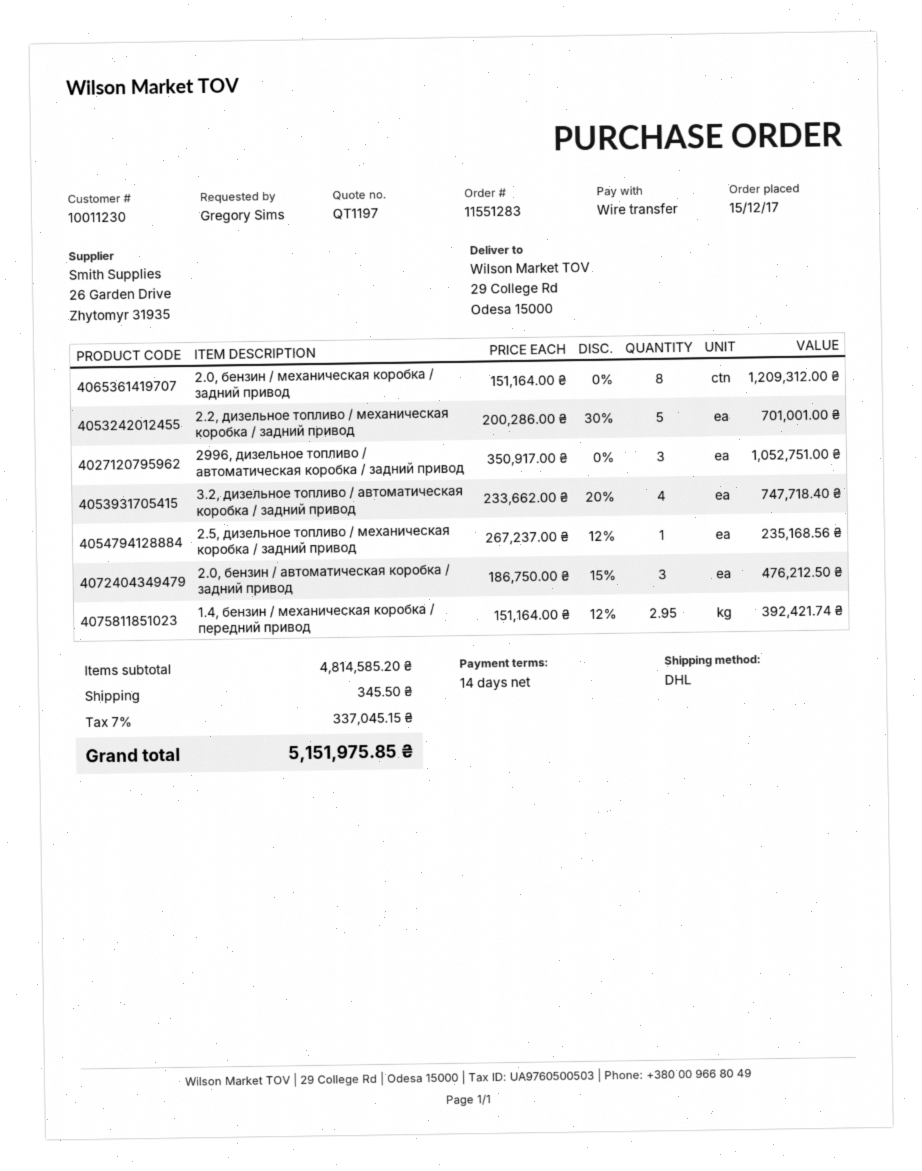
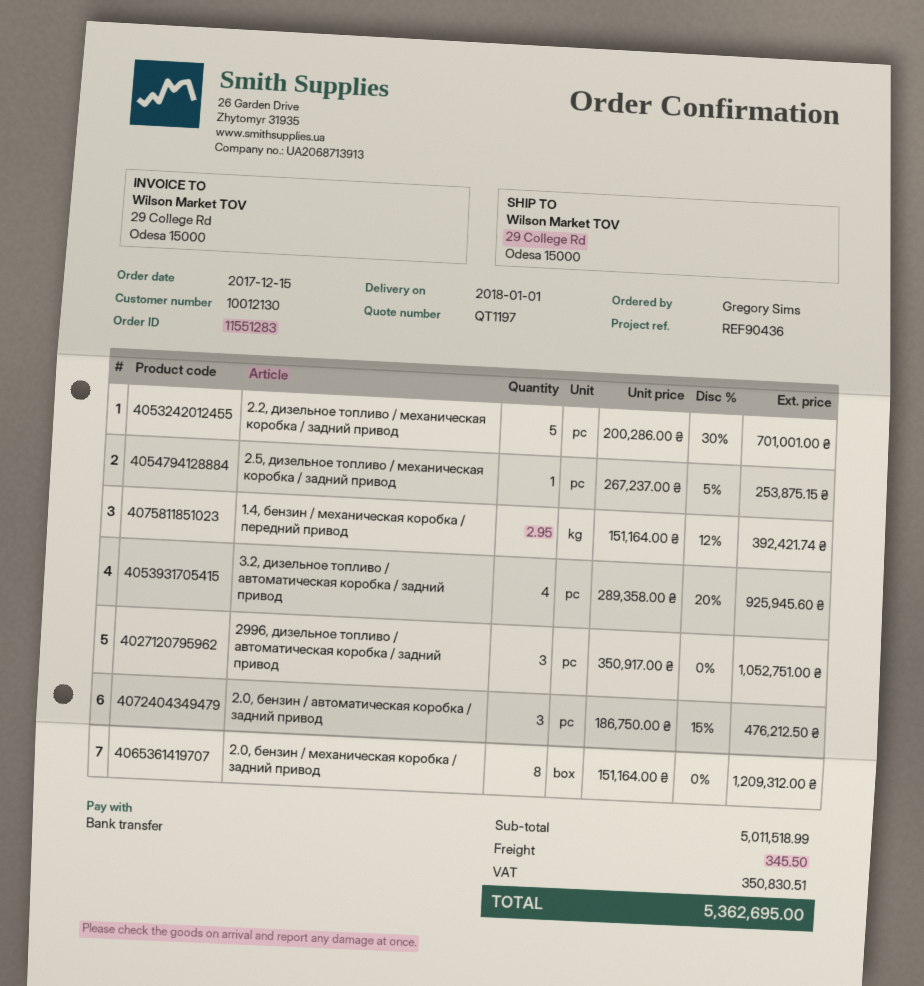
customer number: 10011230 -> 10012130
3.2, дизельное топливо / автоматическая коробка / задний привод: 4 x 233662.00 - 20% = 747718.40 -> 4 x 289358.00 - 20% = 925945.60
2.5, дизельное топливо / механическая коробка / задний привод: 1 x 267237.00 - 12% = 235168.56 -> 1 x 267237.00 - 5% = 253875.15
subtotal: 4814585.20 -> 5011518.99
tax: 337045.15 -> 350830.51
total: 5151975.85 -> 5362695.00

